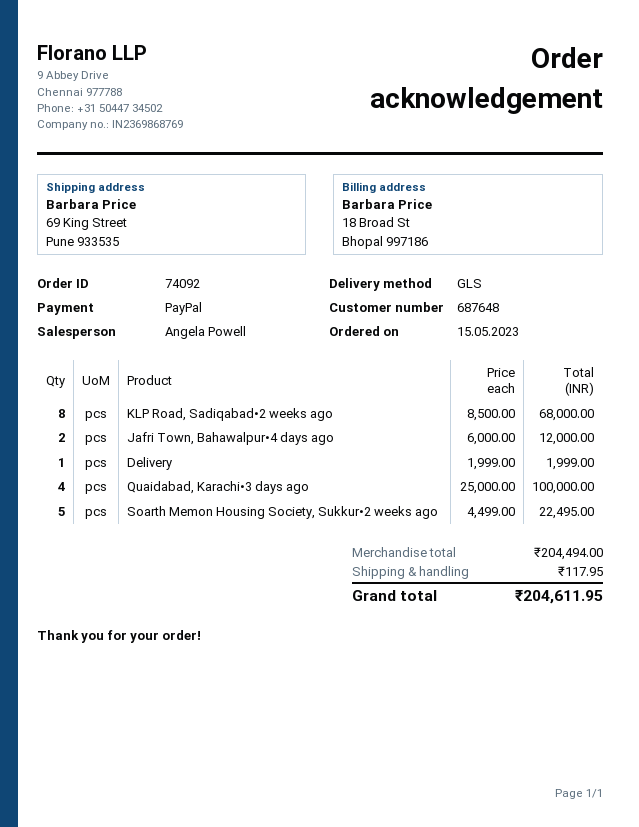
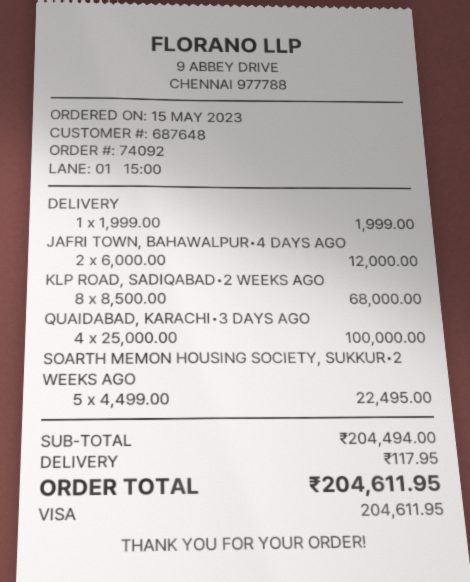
payment method: PayPal -> Visa

